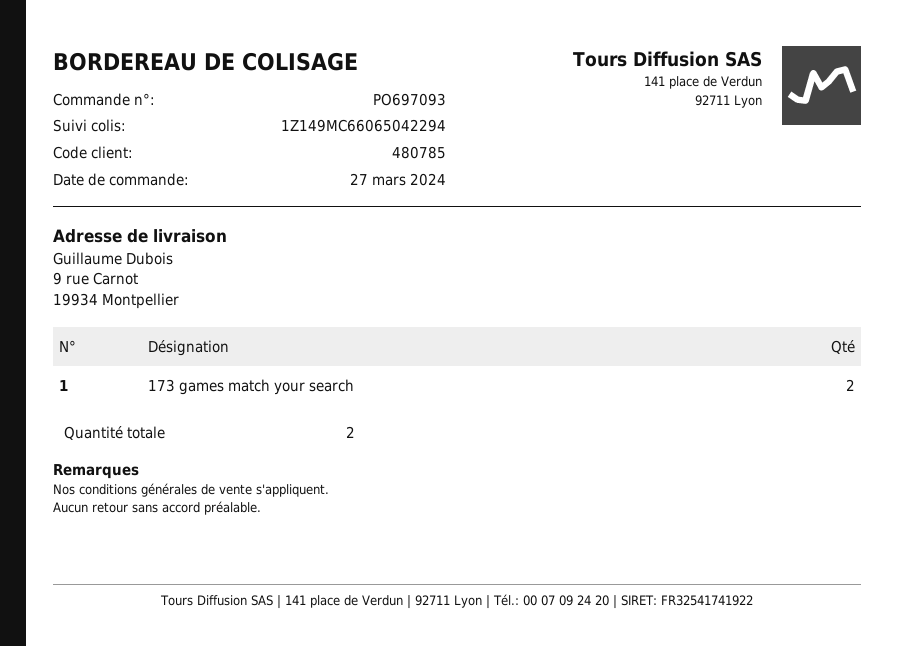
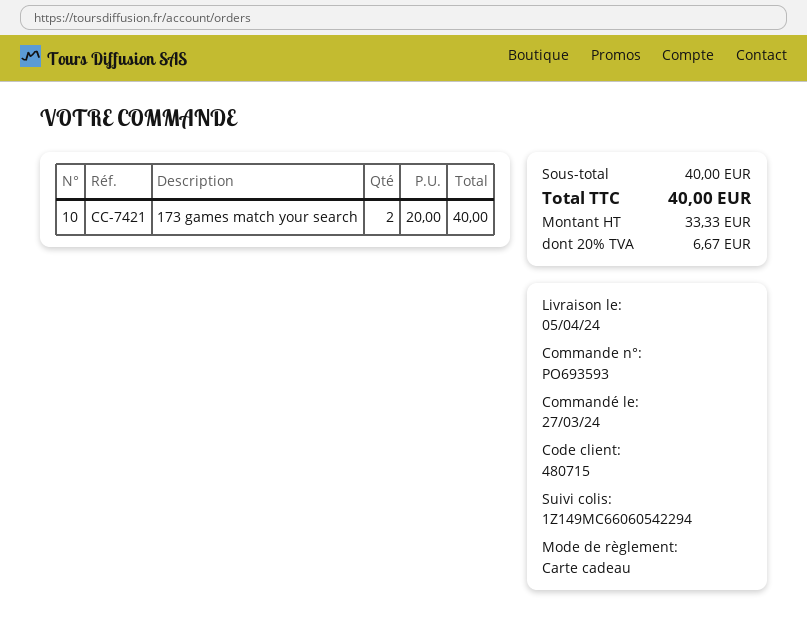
order number: PO697093 -> PO693593
customer number: 480785 -> 480715
tracking number: 1Z149MC66065042294 -> 1Z149MC66060542294

